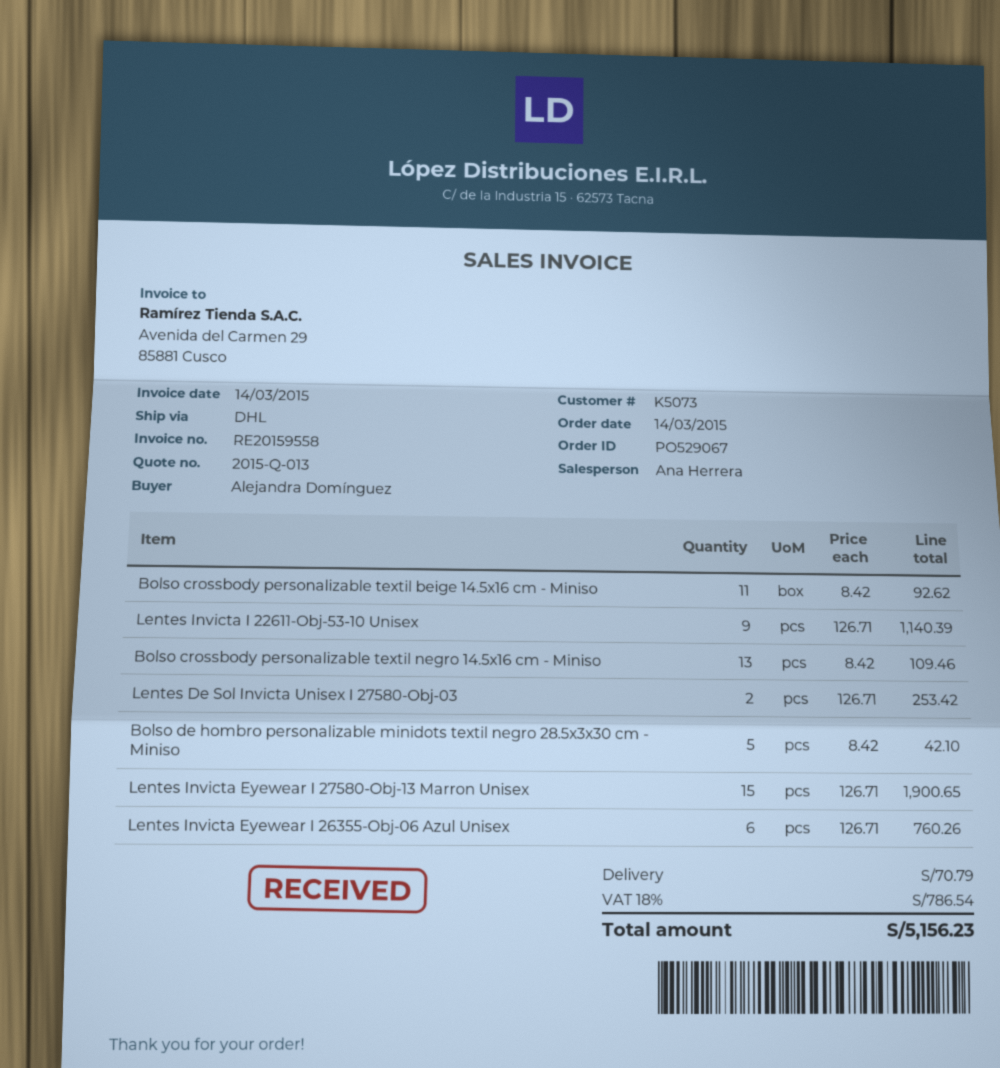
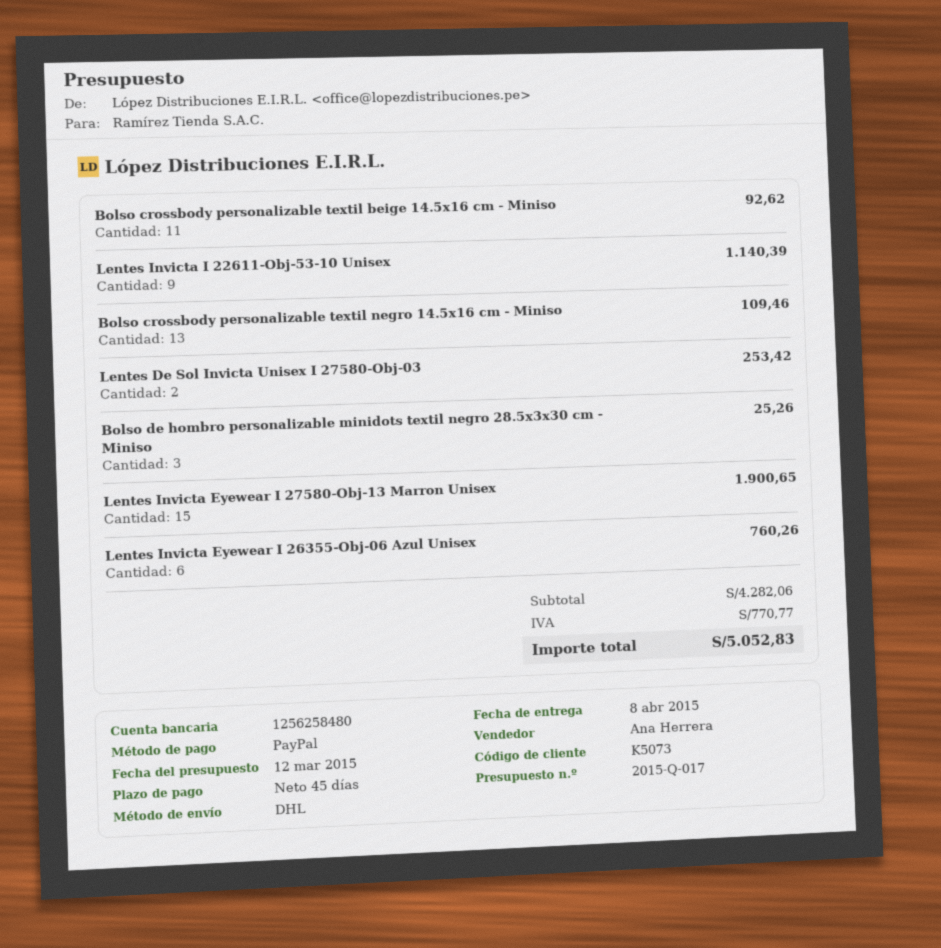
quote number: 2015-Q-013 -> 2015-Q-017
Bolso de hombro personalizable minidots textil negro 28.5x3x30 cm - Miniso: 5 for 42.10 -> 3 for 25.26
shipping: 70.79 -> none
tax: 786.54 -> 770.77
total: 5156.23 -> 5052.83

